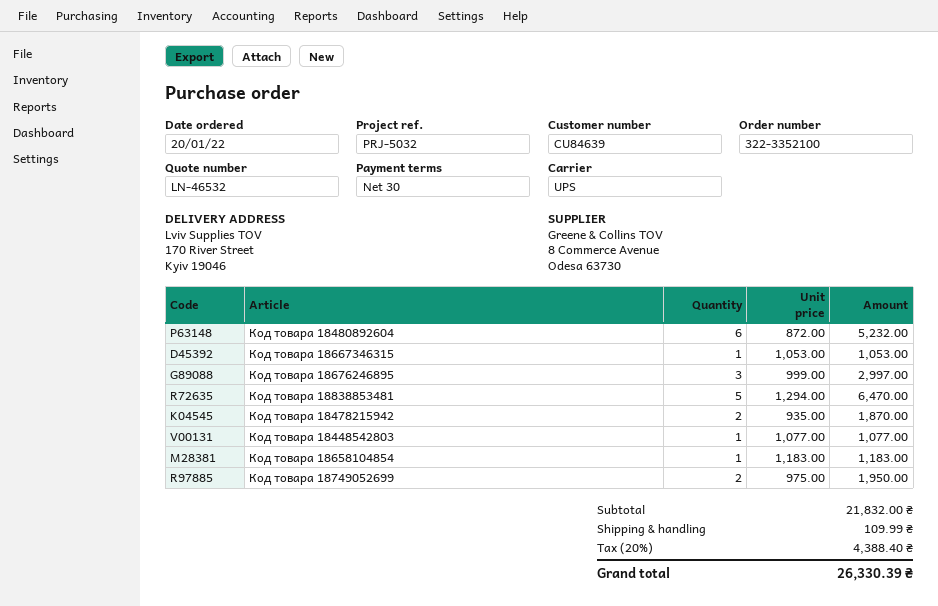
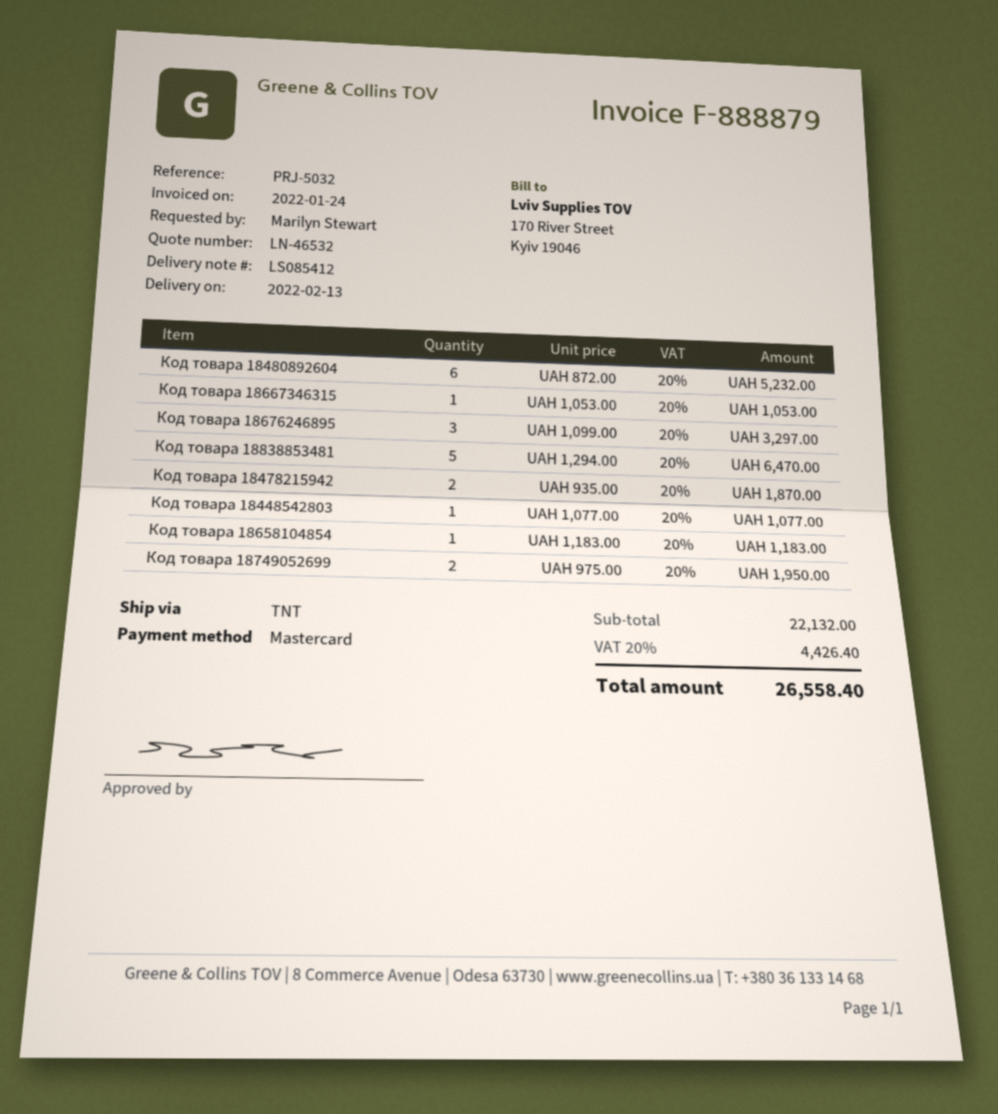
shipping method: UPS -> TNT
Код товара 18676246895: 3 x 999.00 = 2997.00 -> 3 x 1099.00 = 3297.00
subtotal: 21832.00 -> 22132.00
shipping: 109.99 -> none
tax: 20% = 4388.40 -> 20% = 4426.40
total: 26330.39 -> 26558.40

